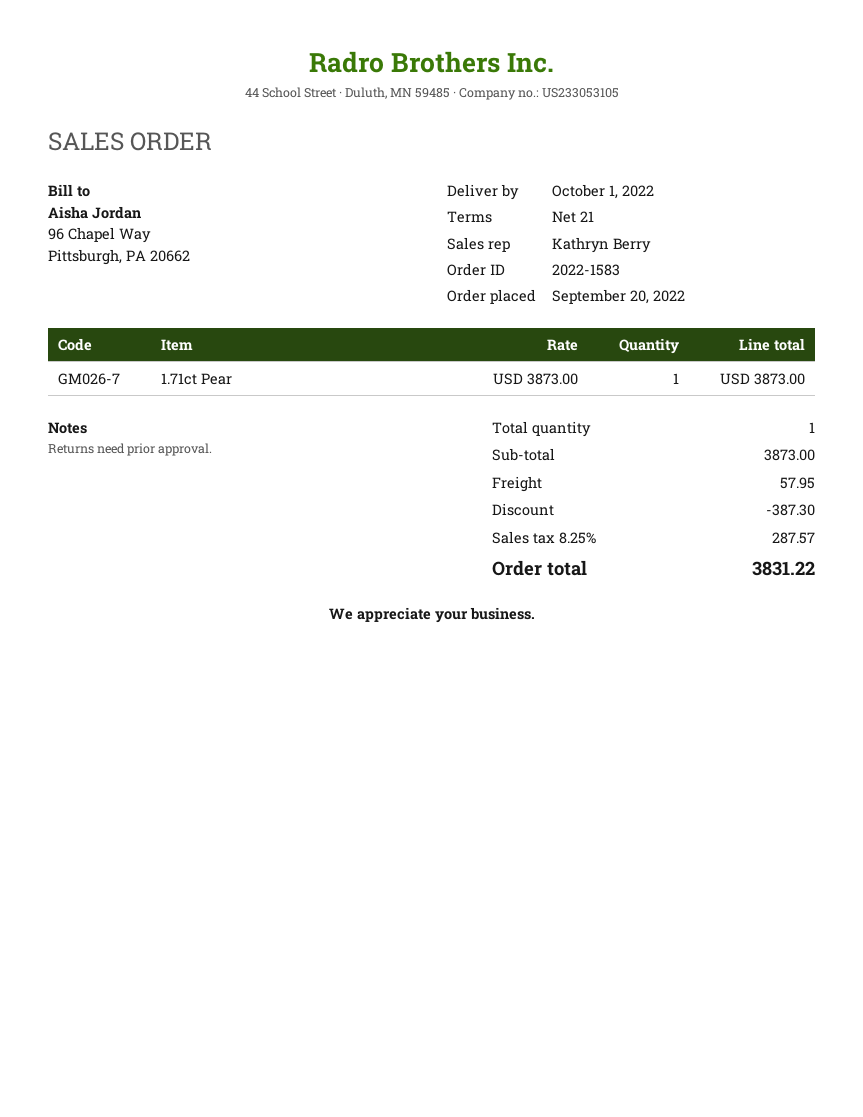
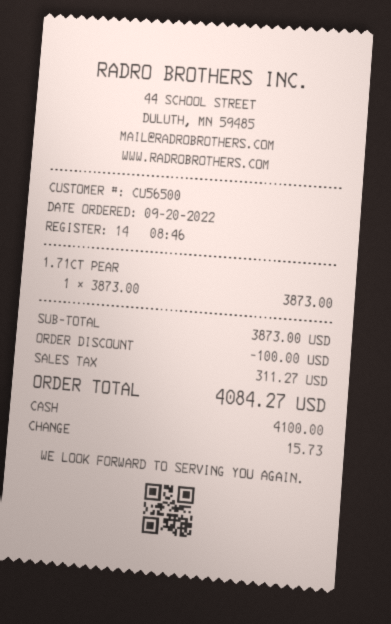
discount: 387.30 -> 100.00
shipping: 57.95 -> none
tax: 287.57 -> 311.27
total: 3831.22 -> 4084.27

